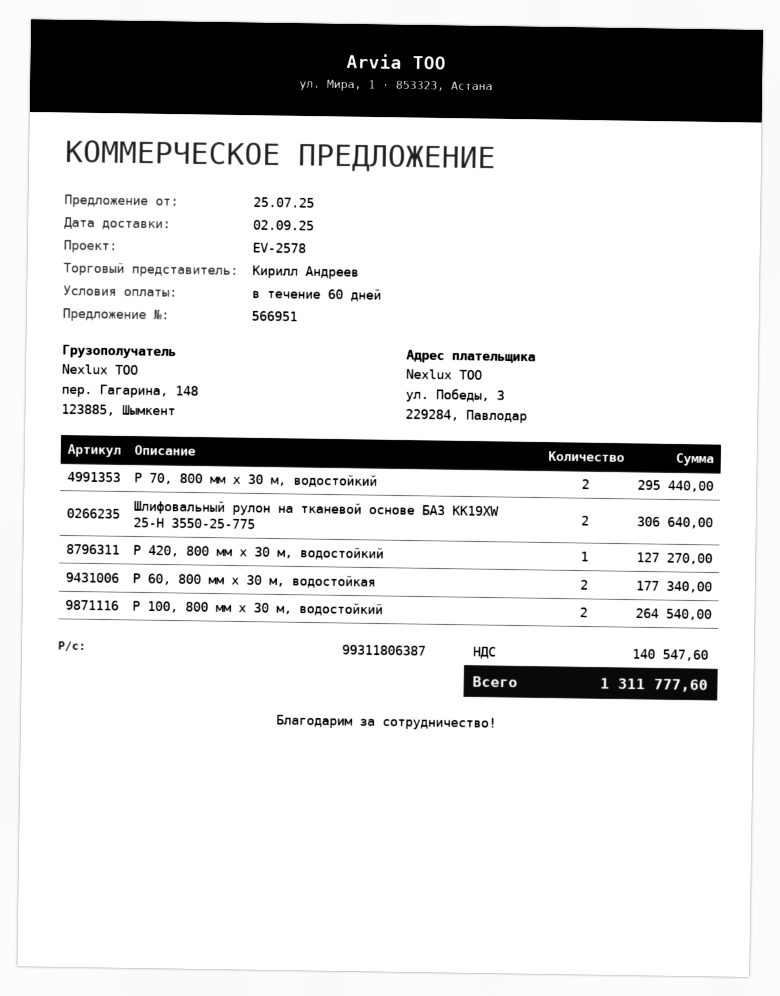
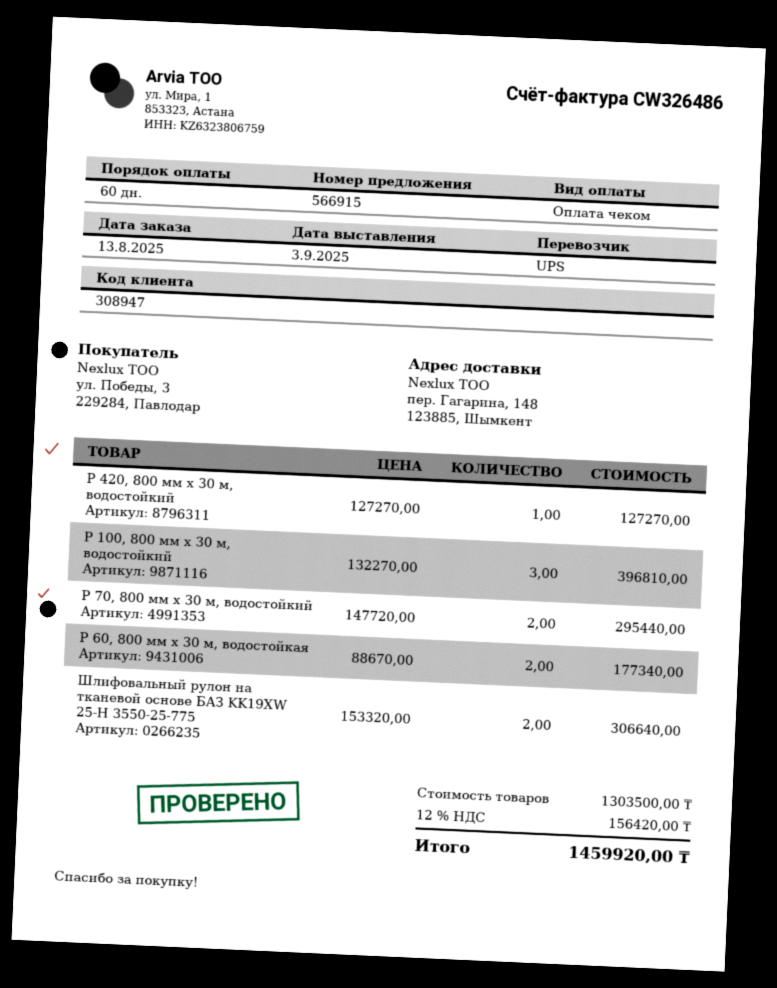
quote number: 566951 -> 566915
Р 100, 800 мм x 30 м, водостойкий: 2 for 264540.00 -> 3 for 396810.00
tax: 140547.60 -> 156420.00
total: 1311777.60 -> 1459920.00

